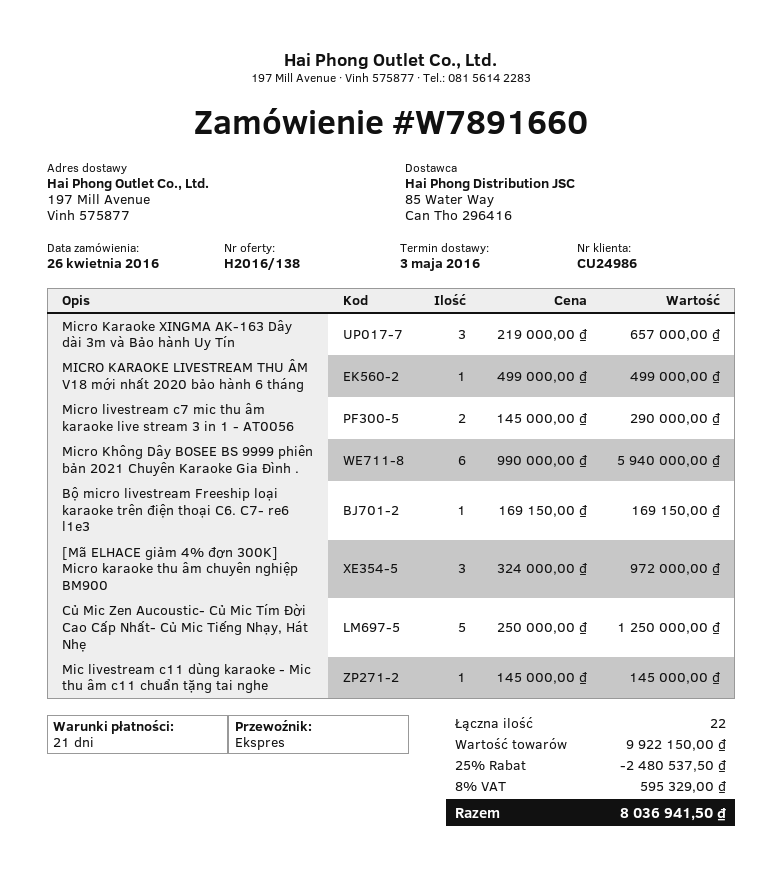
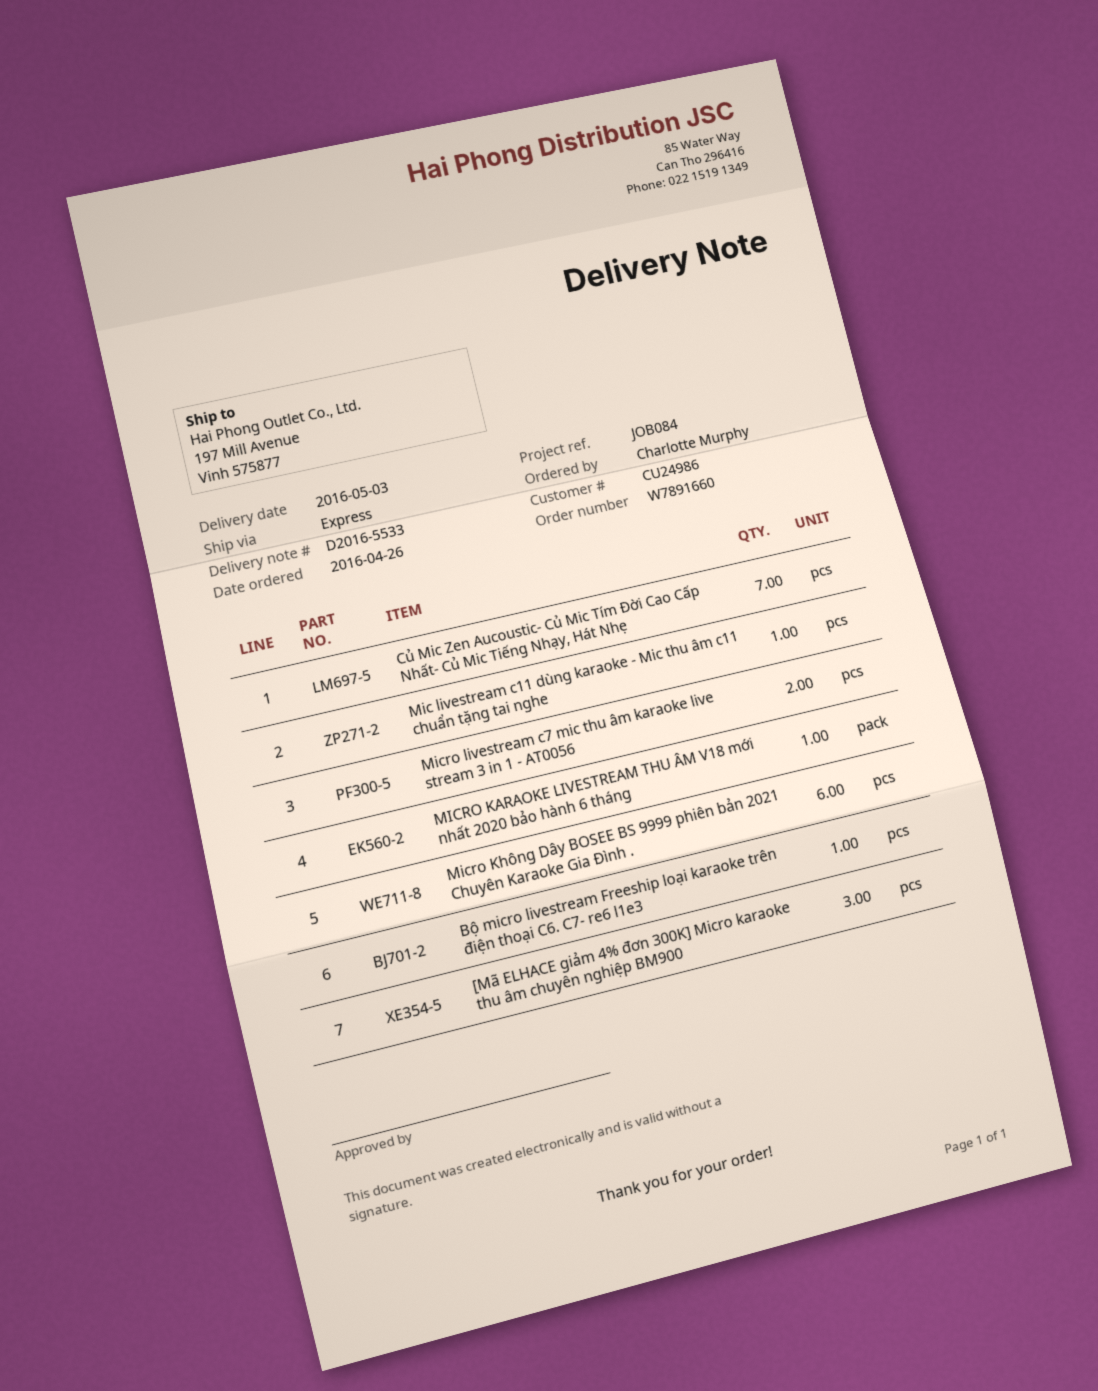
Micro Karaoke XINGMA AK-163 Dây dài 3m và Bảo hành Uy Tín: 3 -> none
Củ Mic Zen Aucoustic- Củ Mic Tím Đời Cao Cấp Nhất- Củ Mic Tiếng Nhạy, Hát Nhẹ: 5 -> 7

